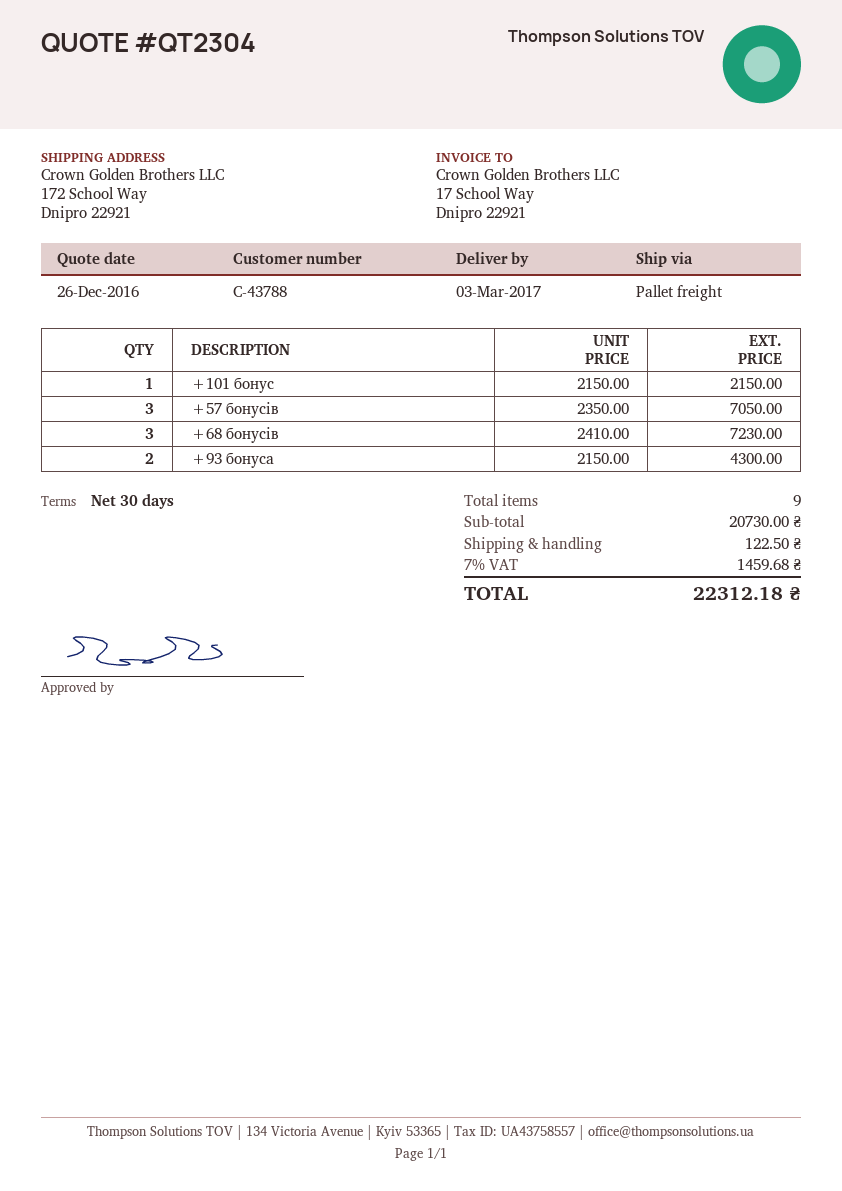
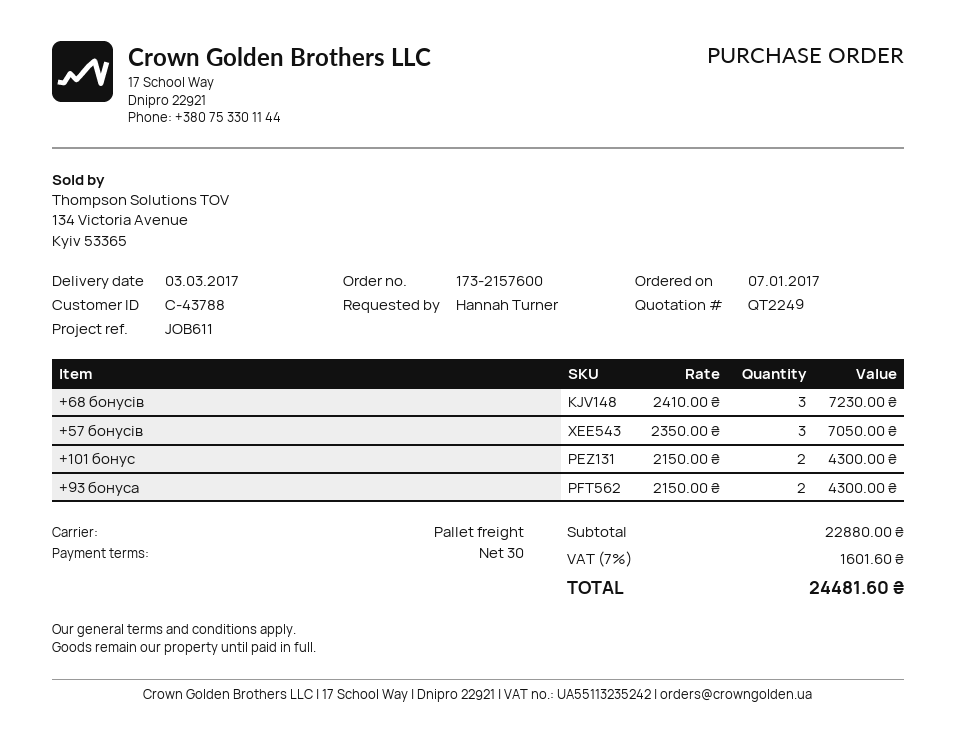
quote number: QT2304 -> QT2249
+101 бонус: 1 x 2150.00 = 2150.00 -> 2 x 2150.00 = 4300.00
subtotal: 20730.00 -> 22880.00
shipping: 122.50 -> none
tax: 7% = 1459.68 -> 7% = 1601.60
total: 22312.18 -> 24481.60

